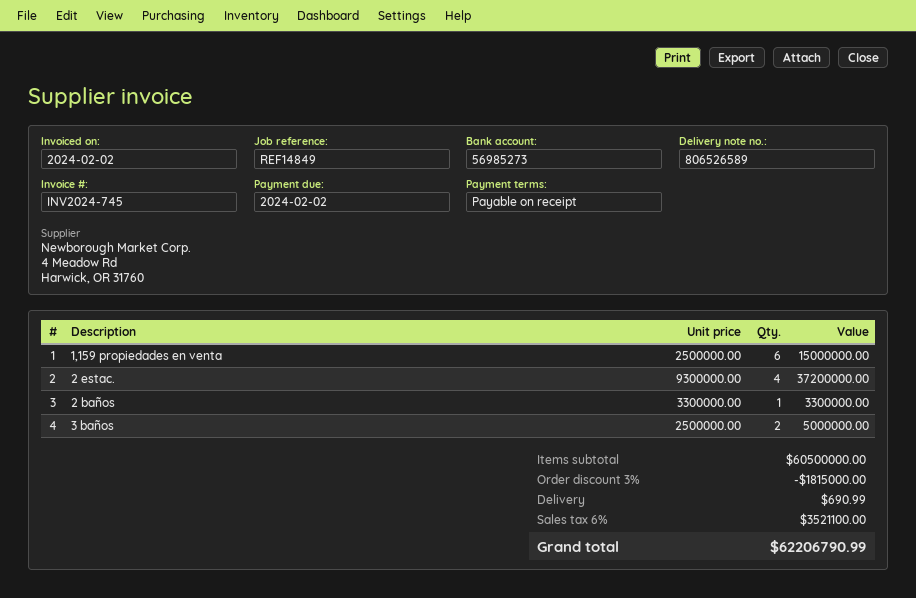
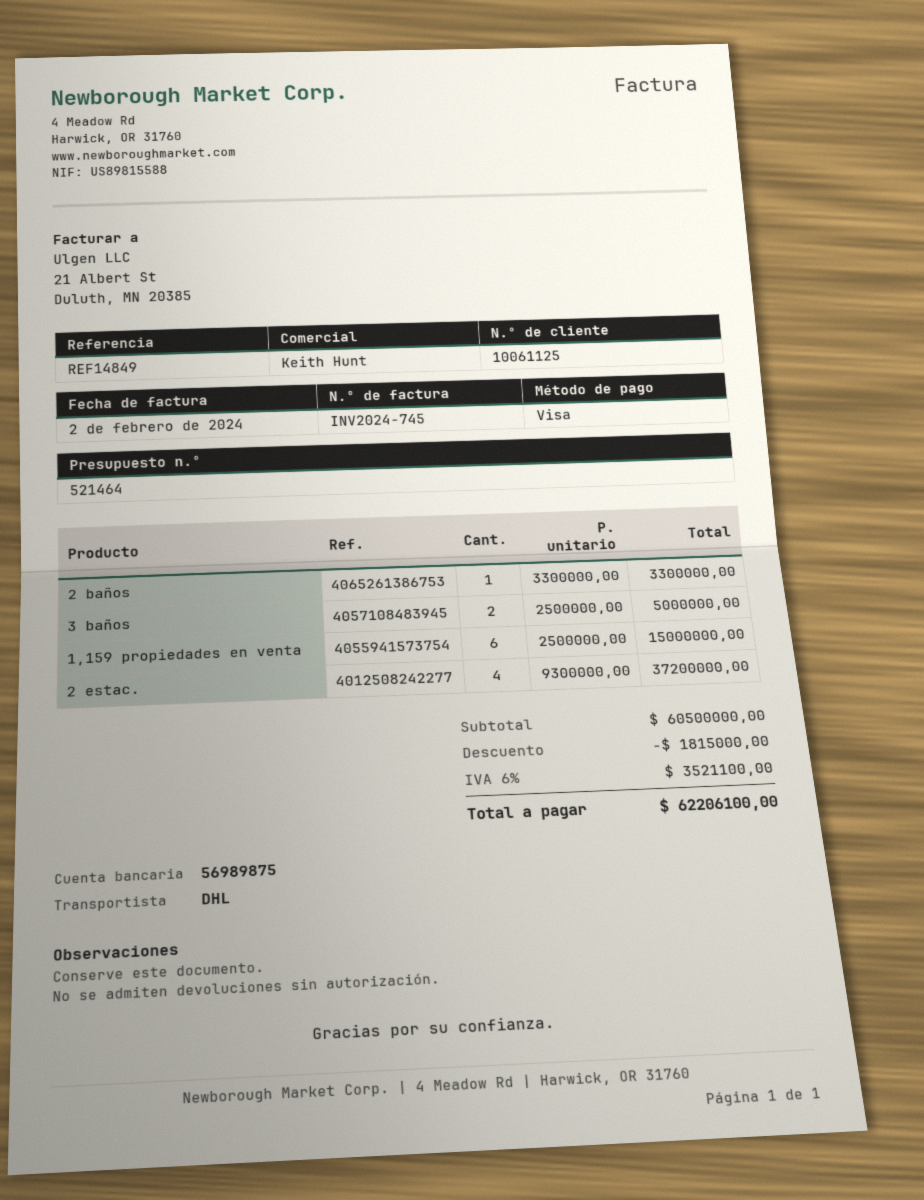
bank account: 56985273 -> 56989875
shipping: 690.99 -> none
total: 62206790.99 -> 62206100.00

